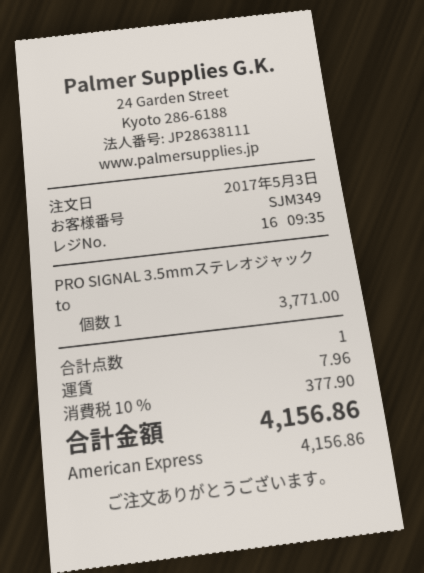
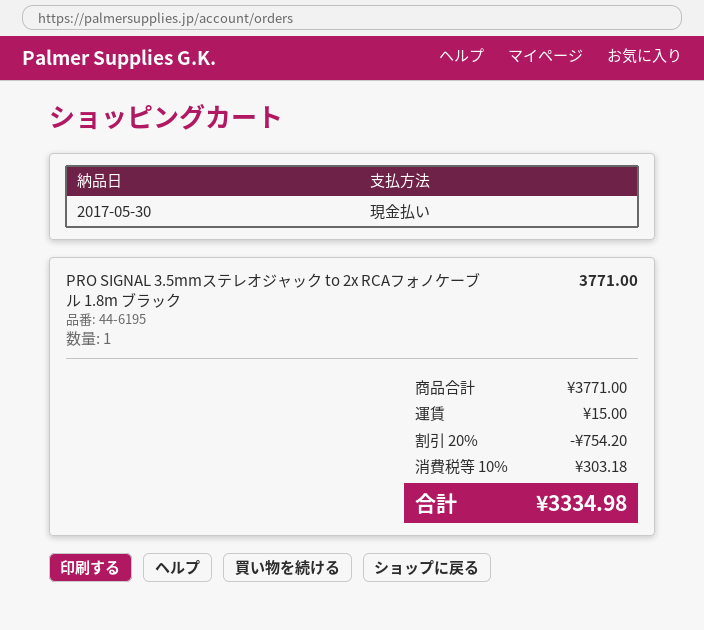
payment method: American Express -> cash
discount: none -> 20% = 754.20
shipping: 7.96 -> 15.00
tax: 10% = 377.90 -> 10% = 303.18
total: 4156.86 -> 3334.98

